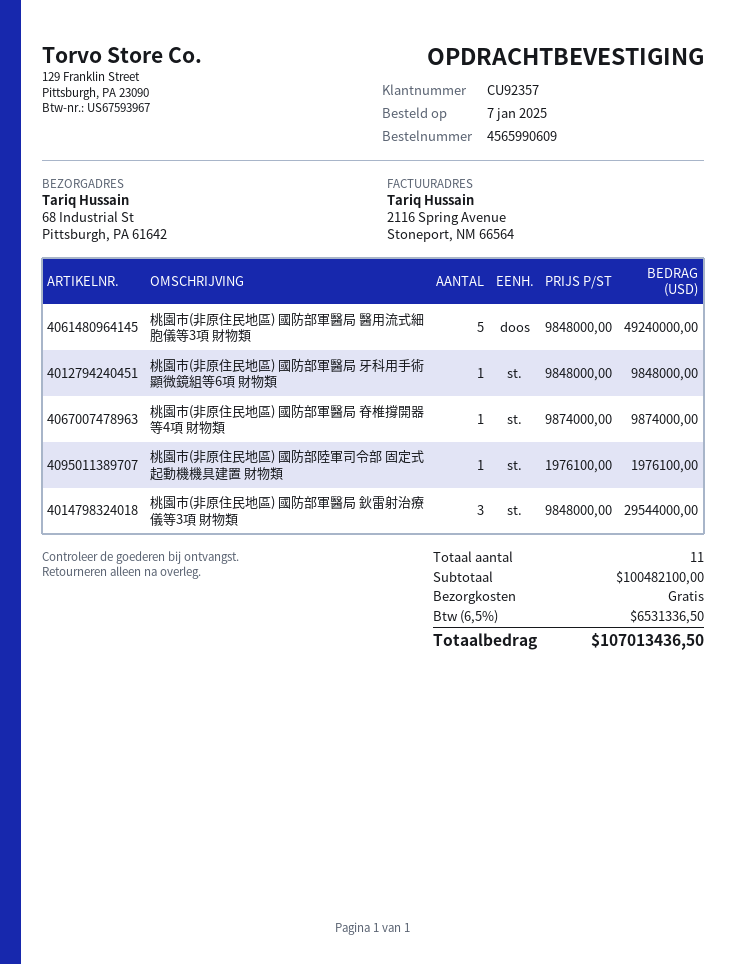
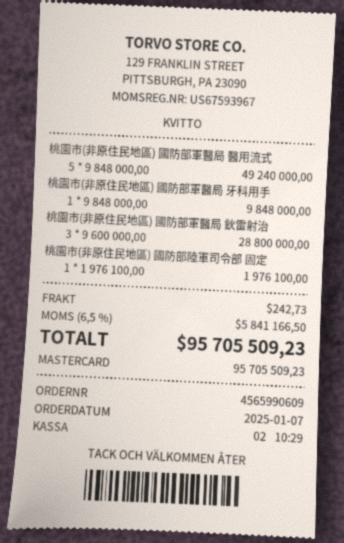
桃園市(非原住民地區) 國防部軍醫局 脊椎撐開器等4項 財物類: 1 x 9874000.00 = 9874000.00 -> none
桃園市(非原住民地區) 國防部軍醫局 鈥雷射治療儀等3項 財物類: 3 x 9848000.00 = 29544000.00 -> 3 x 9600000.00 = 28800000.00
shipping: 0.00 -> 242.73
tax: 6.5% = 6531336.50 -> 6.5% = 5841166.50
total: 107013436.50 -> 95705509.23

